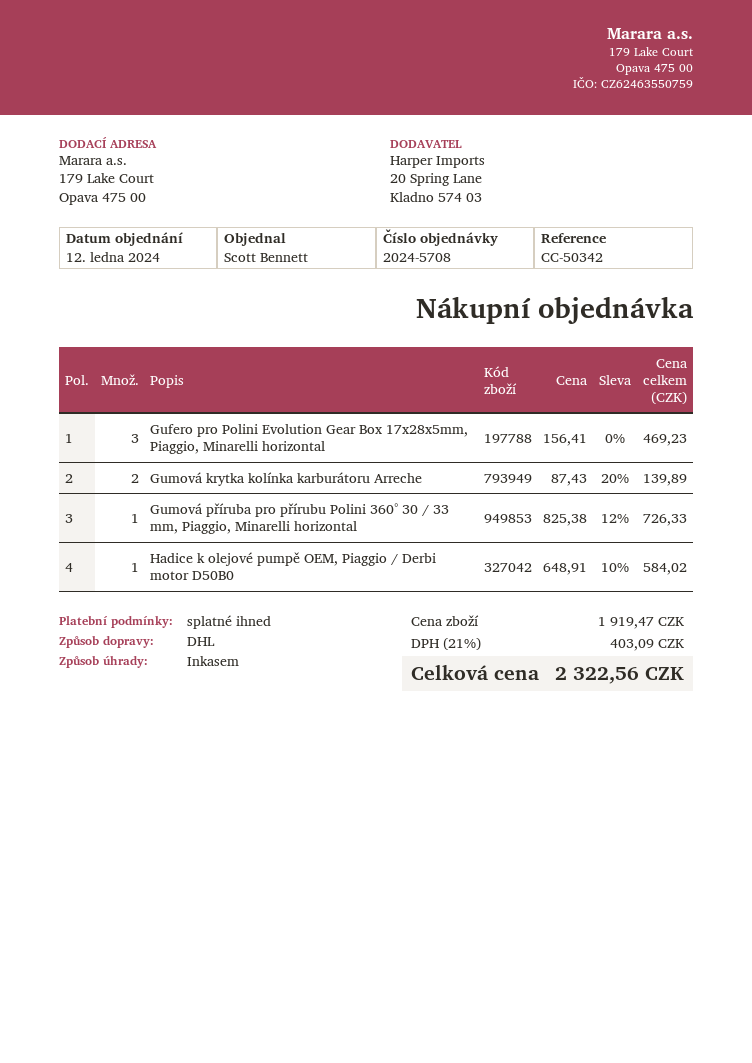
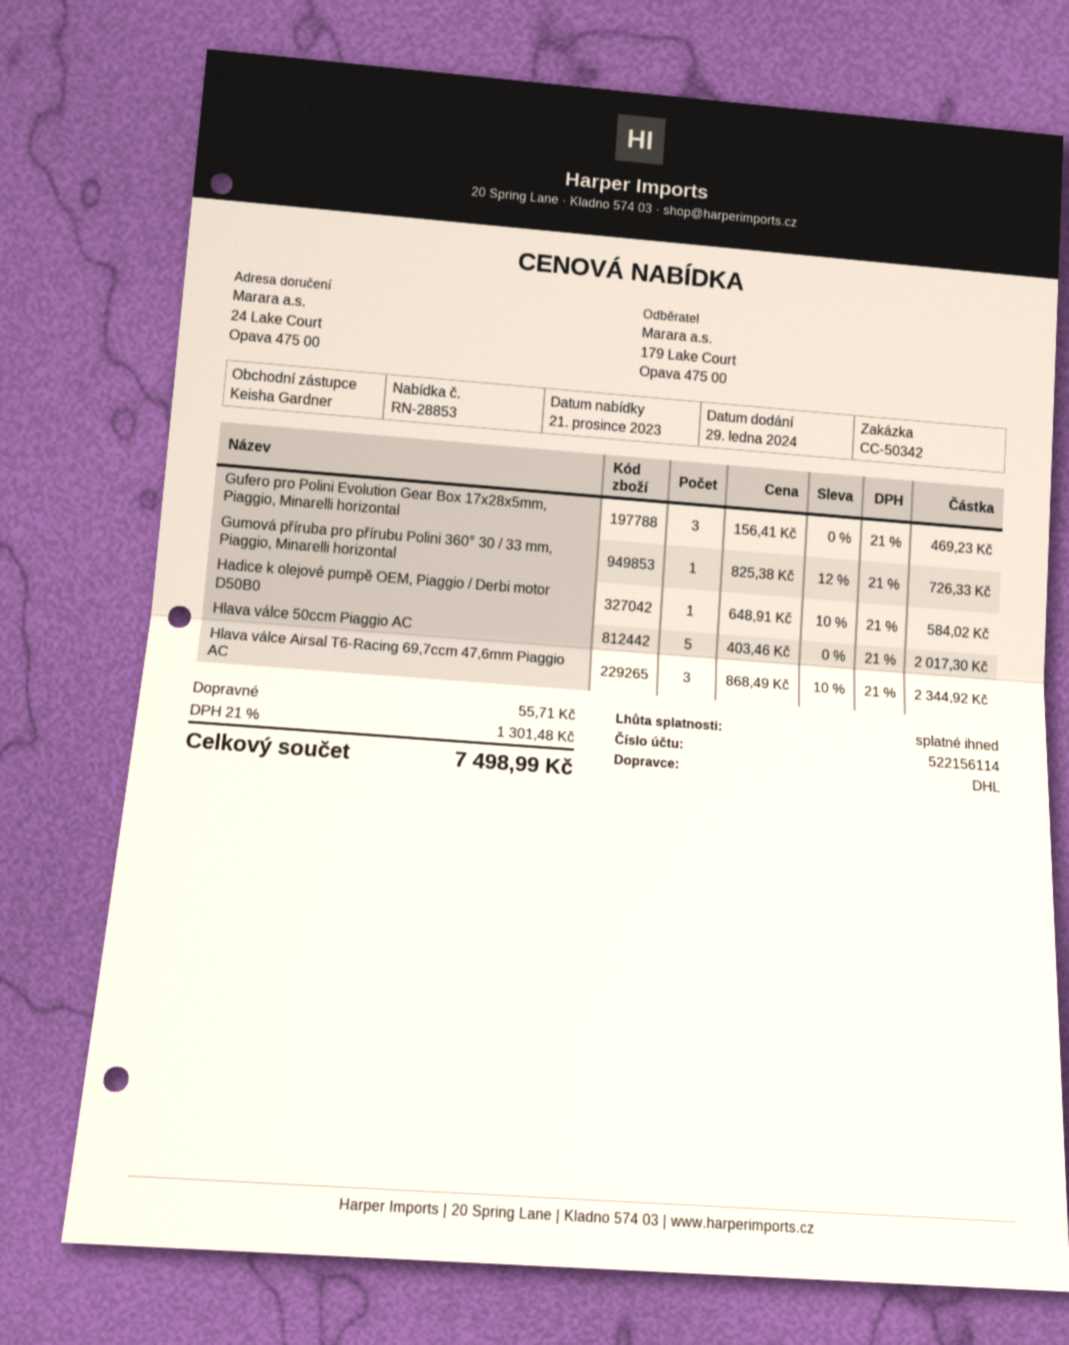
ship to: 179 Lake Court, Opava 475 00 -> 24 Lake Court, Opava 475 00
Gumová krytka kolínka karburátoru Arreche: 2 x 87.43 - 20% = 139.89 -> none
Hlava válce 50ccm Piaggio AC: none -> 5 x 403.46 = 2017.30
Hlava válce Airsal T6-Racing 69,7ccm 47,6mm Piaggio AC: none -> 3 x 868.49 - 10% = 2344.92
shipping: none -> 55.71
tax: 21% = 403.09 -> 21% = 1301.48
total: 2322.56 -> 7498.99

